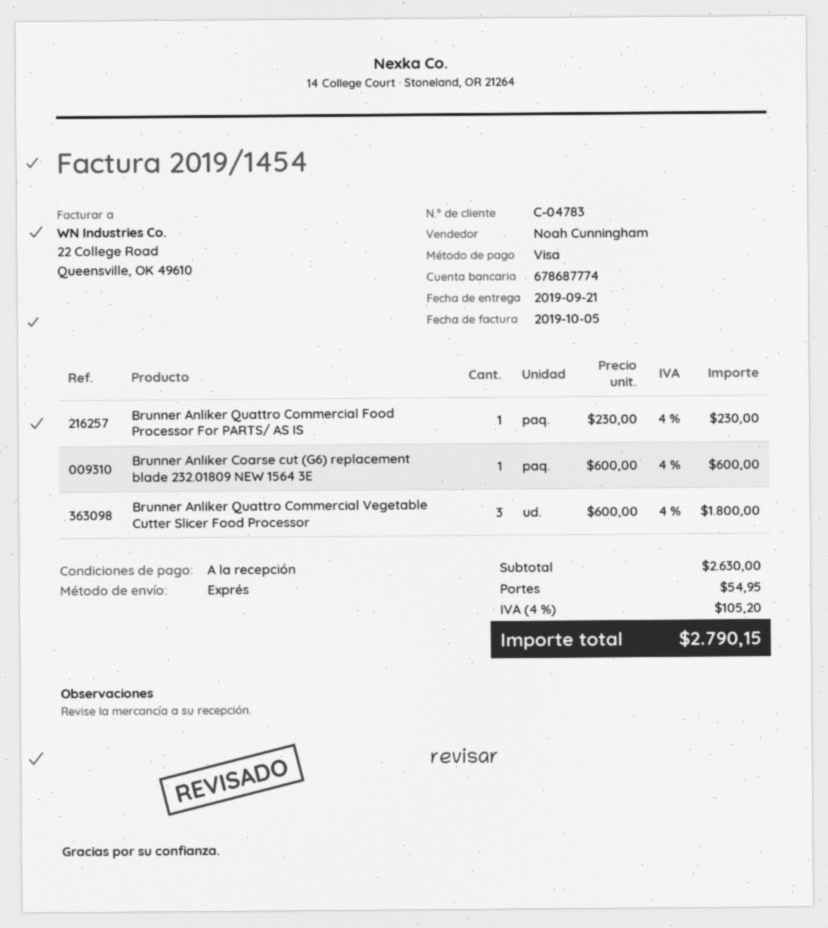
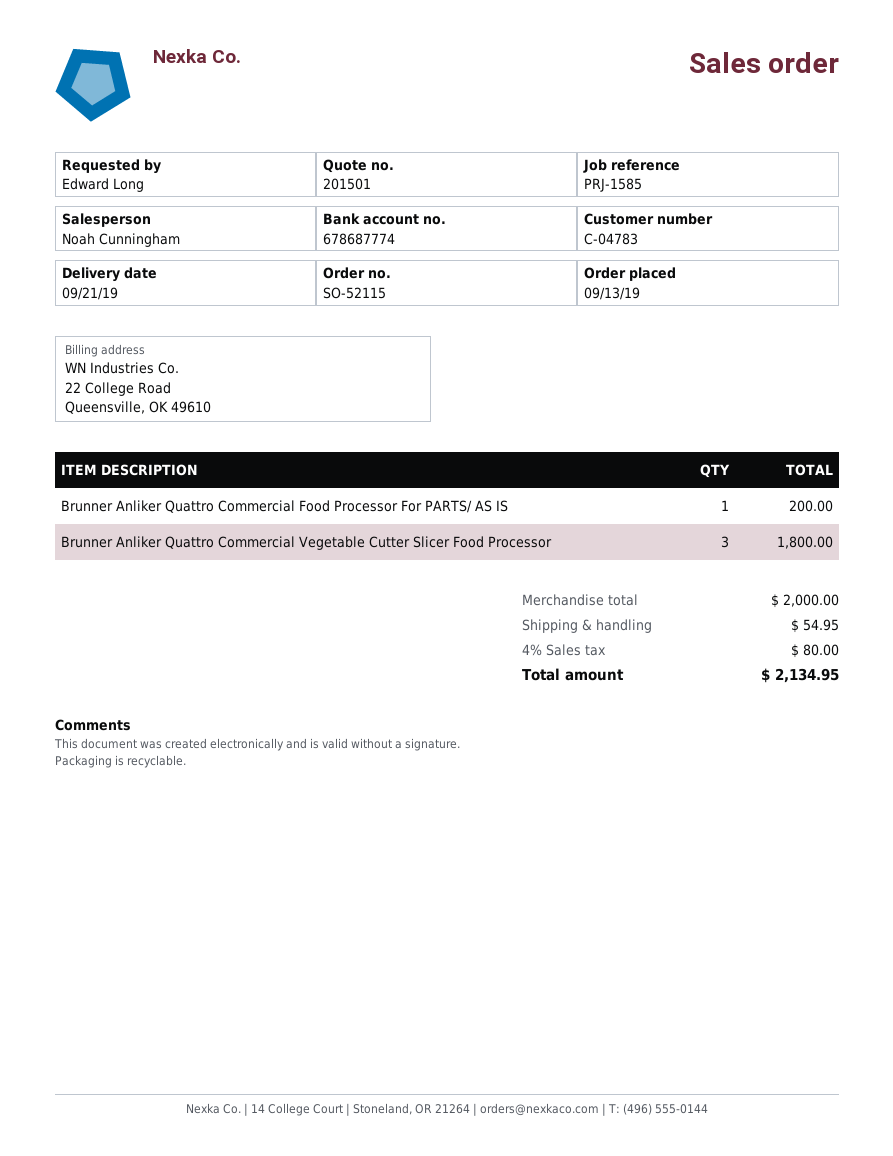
Brunner Anliker Quattro Commercial Food Processor For PARTS/ AS IS: 1 for 230.00 -> 1 for 200.00
Brunner Anliker Coarse cut (G6) replacement blade 232.01809 NEW 1564 3E: 1 for 600.00 -> none
subtotal: 2630.00 -> 2000.00
tax: 4% = 105.20 -> 4% = 80.00
total: 2790.15 -> 2134.95

